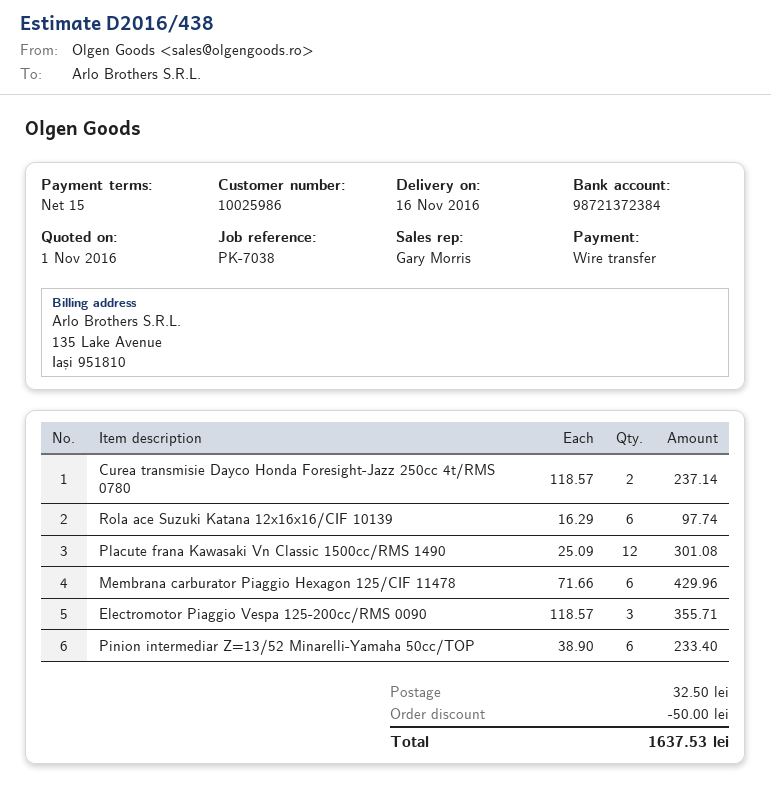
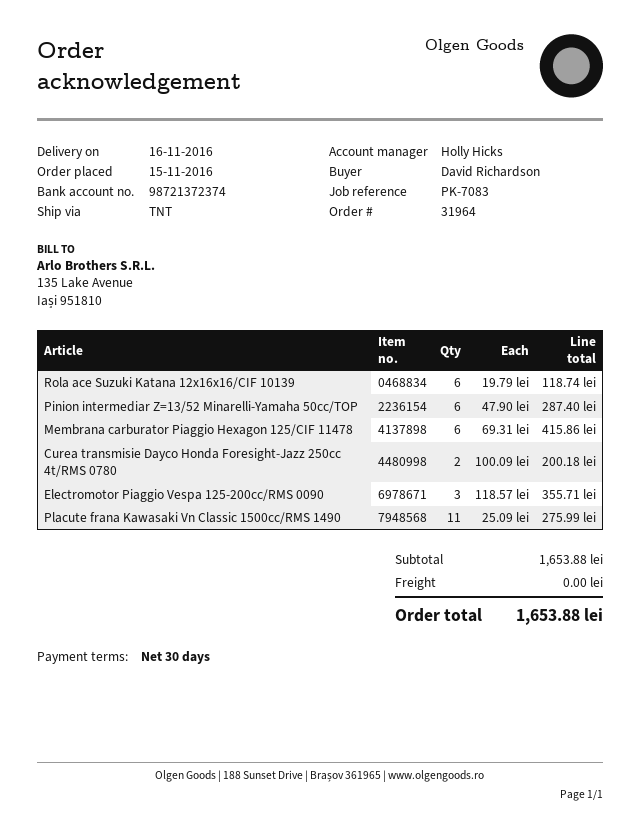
payment terms: 15 days -> 30 days
reference: PK-7038 -> PK-7083
sales rep: Gary Morris -> Holly Hicks
bank account: 98721372384 -> 98721372374
Curea transmisie Dayco Honda Foresight-Jazz 250cc 4t/RMS 0780: 2 x 118.57 = 237.14 -> 2 x 100.09 = 200.18
Rola ace Suzuki Katana 12x16x16/CIF 10139: 6 x 16.29 = 97.74 -> 6 x 19.79 = 118.74
Placute frana Kawasaki Vn Classic 1500cc/RMS 1490: 12 x 25.09 = 301.08 -> 11 x 25.09 = 275.99
Membrana carburator Piaggio Hexagon 125/CIF 11478: 6 x 71.66 = 429.96 -> 6 x 69.31 = 415.86
Pinion intermediar Z=13/52 Minarelli-Yamaha 50cc/TOP: 6 x 38.90 = 233.40 -> 6 x 47.90 = 287.40
discount: 50.00 -> none
shipping: 32.50 -> 0.00
total: 1637.53 -> 1653.88

